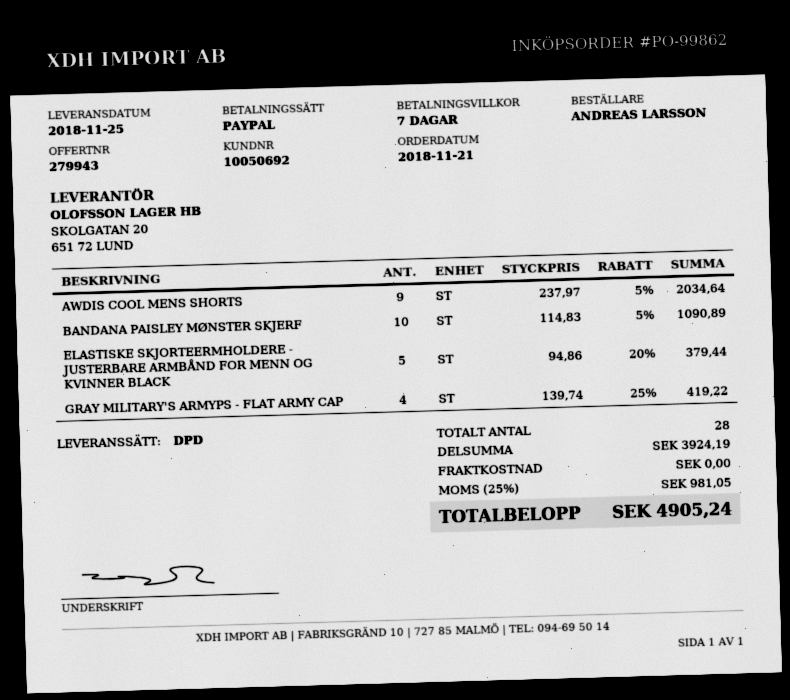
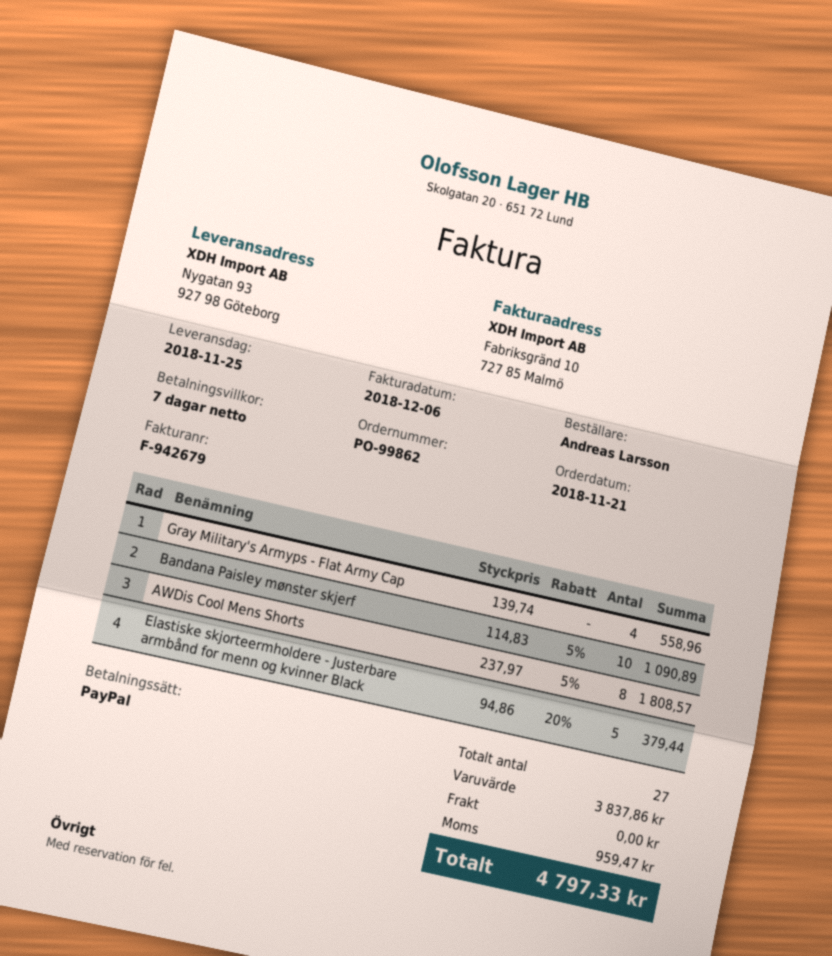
AWDIS COOL MENS SHORTS: 9 x 237.97 - 5% = 2034.64 -> 8 x 237.97 - 5% = 1808.57
GRAY MILITARY'S ARMYPS - FLAT ARMY CAP: 4 x 139.74 - 25% = 419.22 -> 4 x 139.74 = 558.96
total quantity: 28 -> 27
subtotal: 3924.19 -> 3837.86
tax: 981.05 -> 959.47
total: 4905.24 -> 4797.33

